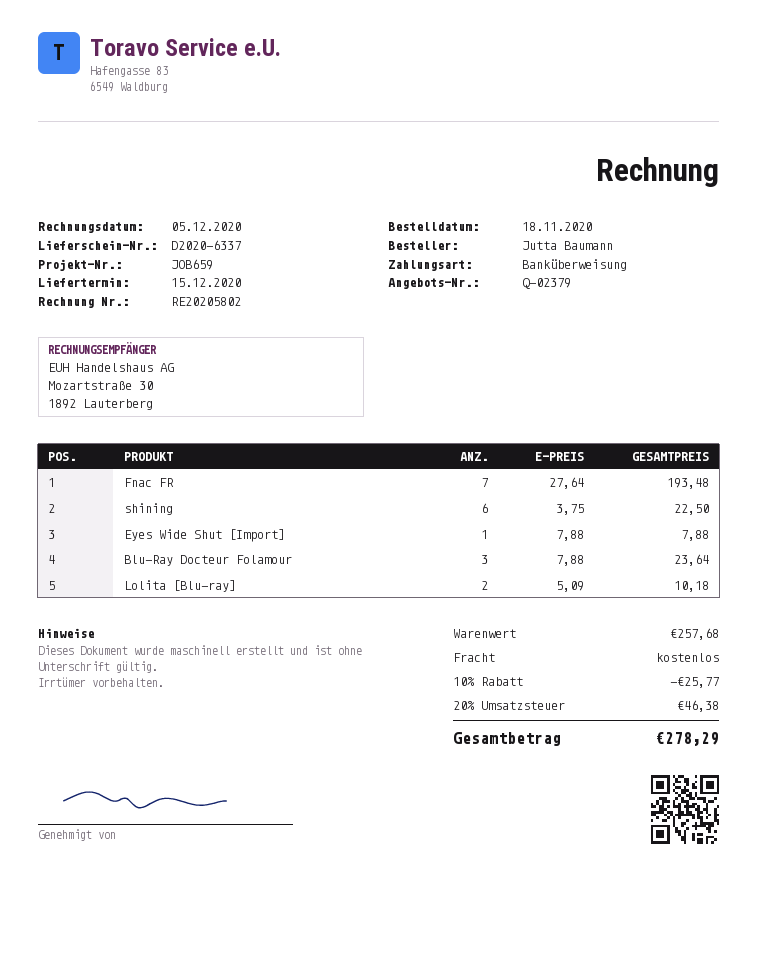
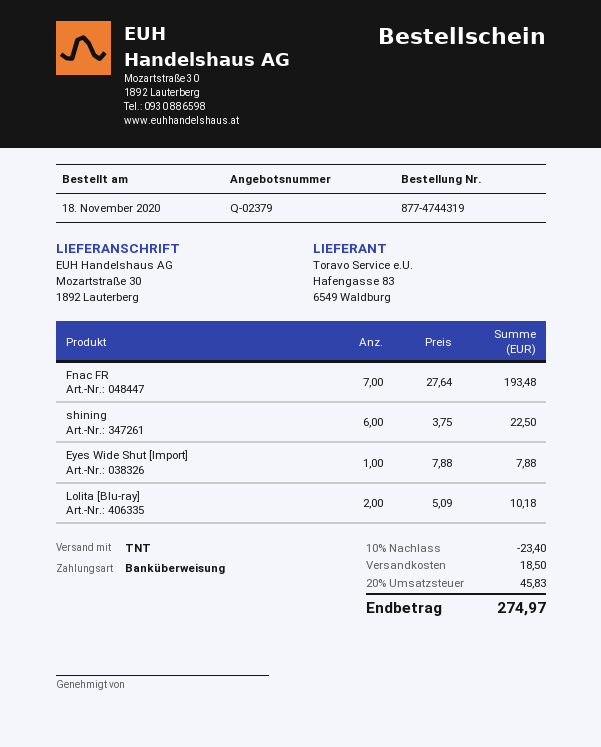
Blu-Ray Docteur Folamour: 3 x 7.88 = 23.64 -> none
discount: 10% = 25.77 -> 10% = 23.40
shipping: 0.00 -> 18.50
tax: 20% = 46.38 -> 20% = 45.83
total: 278.29 -> 274.97

